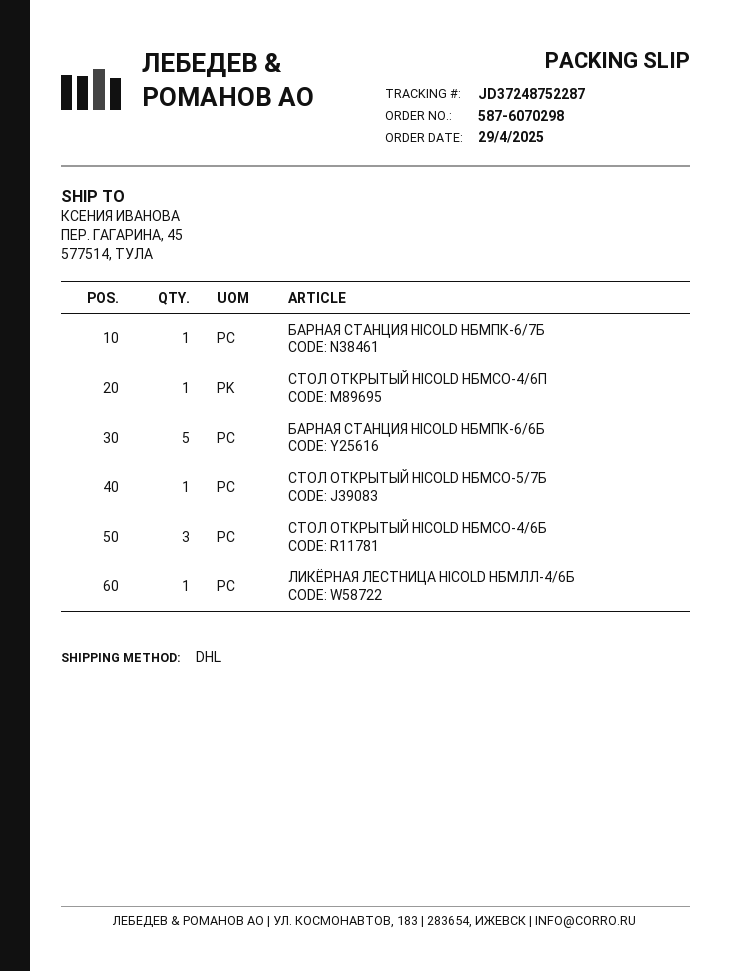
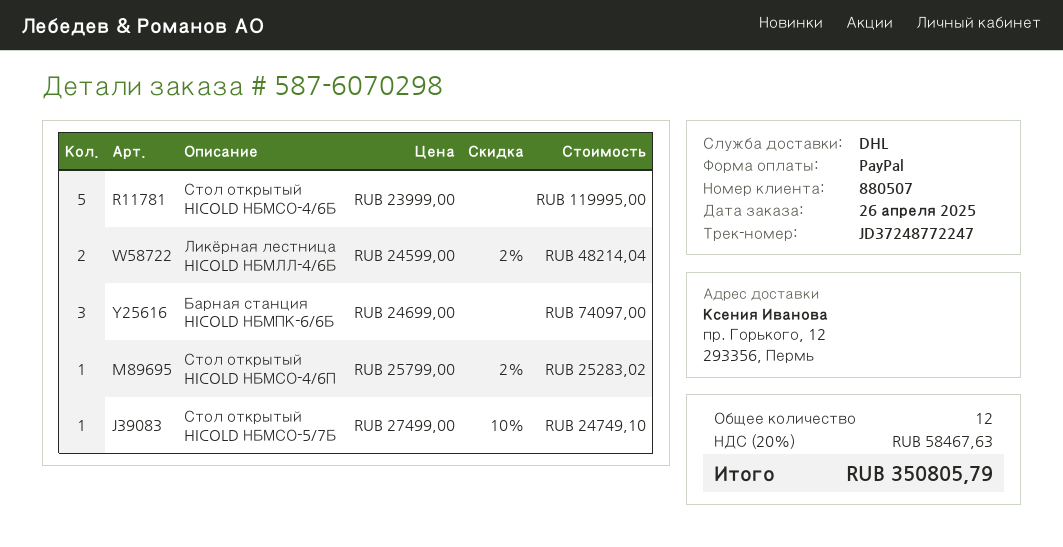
order date: 2025-04-29 -> 2025-04-26
tracking number: JD37248752287 -> JD37248772247
ship to: ПЕР. ГАГАРИНА, 45, 577514, ТУЛА -> пр. Горького, 12, 293356, Пермь
БАРНАЯ СТАНЦИЯ HICOLD НБМПК-6/7Б: 1 -> none
БАРНАЯ СТАНЦИЯ HICOLD НБМПК-6/6Б: 5 -> 3
СТОЛ ОТКРЫТЫЙ HICOLD НБМСО-4/6Б: 3 -> 5
ЛИКЁРНАЯ ЛЕСТНИЦА HICOLD НБМЛЛ-4/6Б: 1 -> 2

